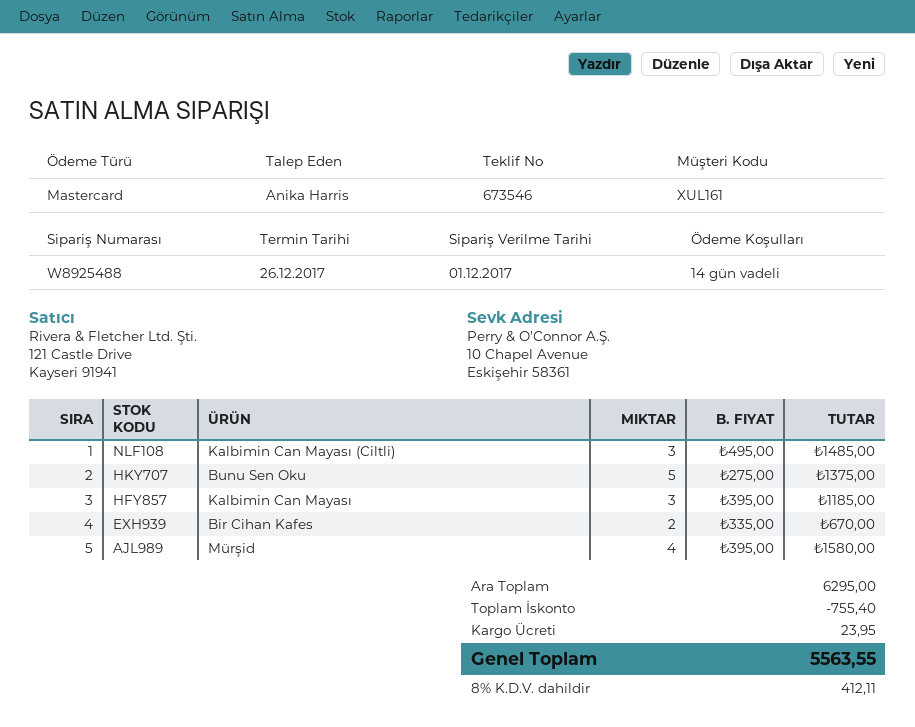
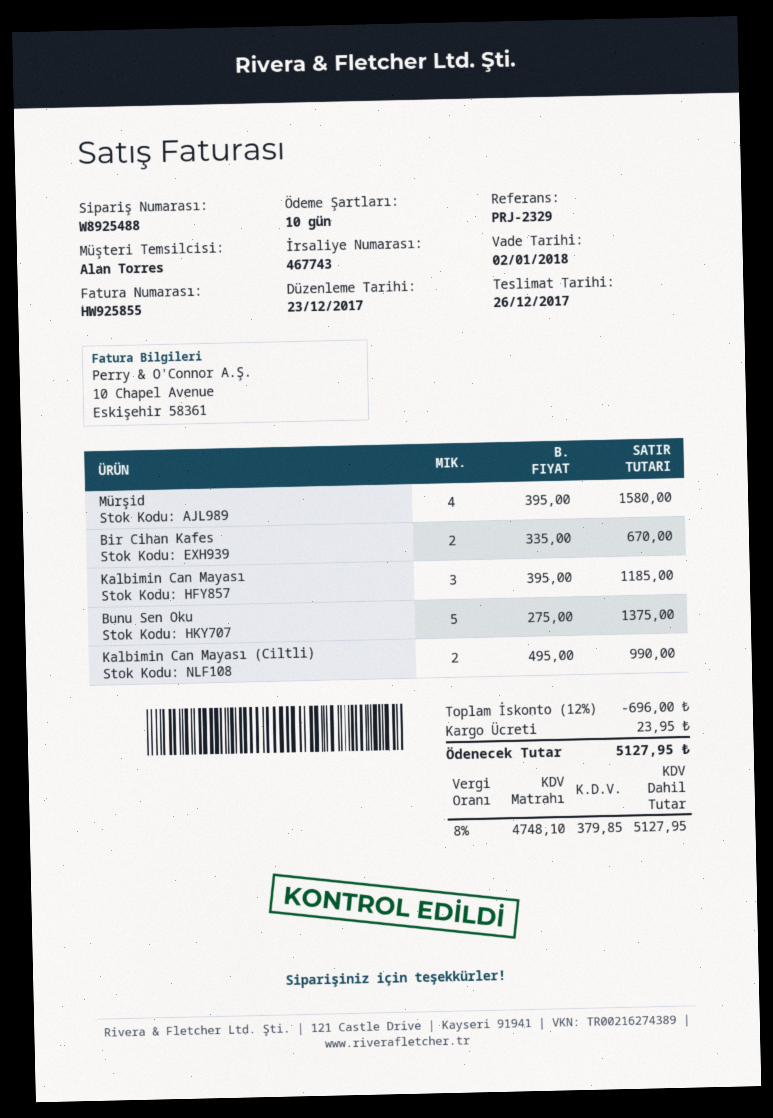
payment terms: 14 days -> 10 days
Kalbimin Can Mayası (Ciltli): 3 x 495.00 = 1485.00 -> 2 x 495.00 = 990.00
discount: 755.40 -> 696.00
tax: 8% = 412.11 -> 8% = 379.85
total: 5563.55 -> 5127.95

